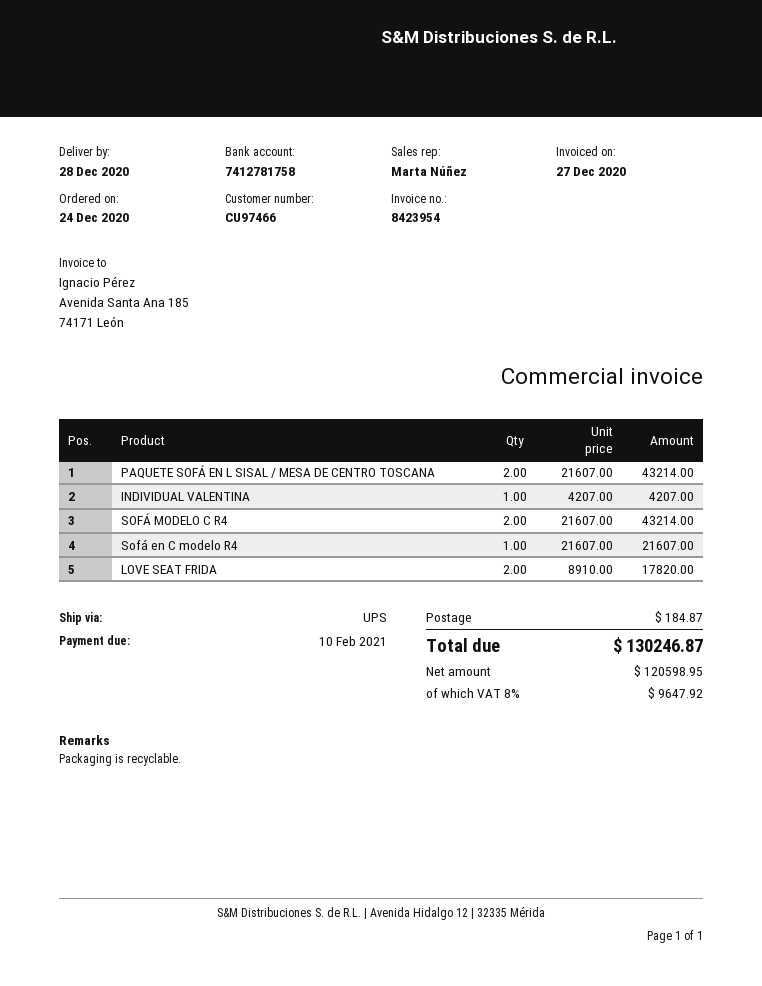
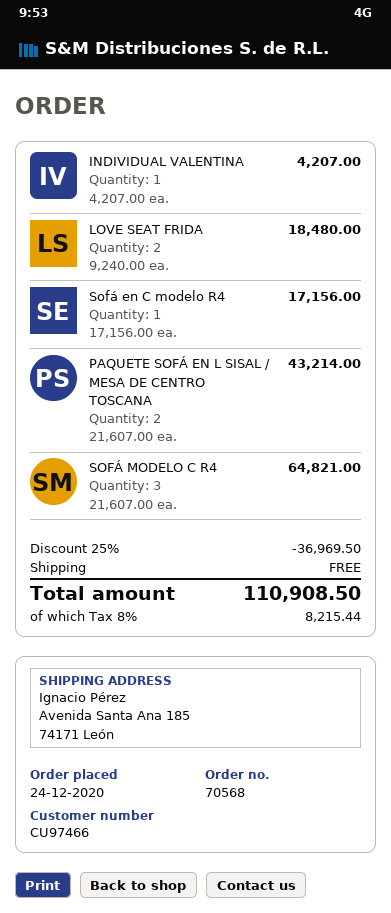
SOFÁ MODELO C R4: 2 x 21607.00 = 43214.00 -> 3 x 21607.00 = 64821.00
Sofá en C modelo R4: 1 x 21607.00 = 21607.00 -> 1 x 17156.00 = 17156.00
LOVE SEAT FRIDA: 2 x 8910.00 = 17820.00 -> 2 x 9240.00 = 18480.00
discount: none -> 25% = 36969.50
shipping: 184.87 -> 0.00
tax: 8% = 9647.92 -> 8% = 8215.44
total: 130246.87 -> 110908.50

